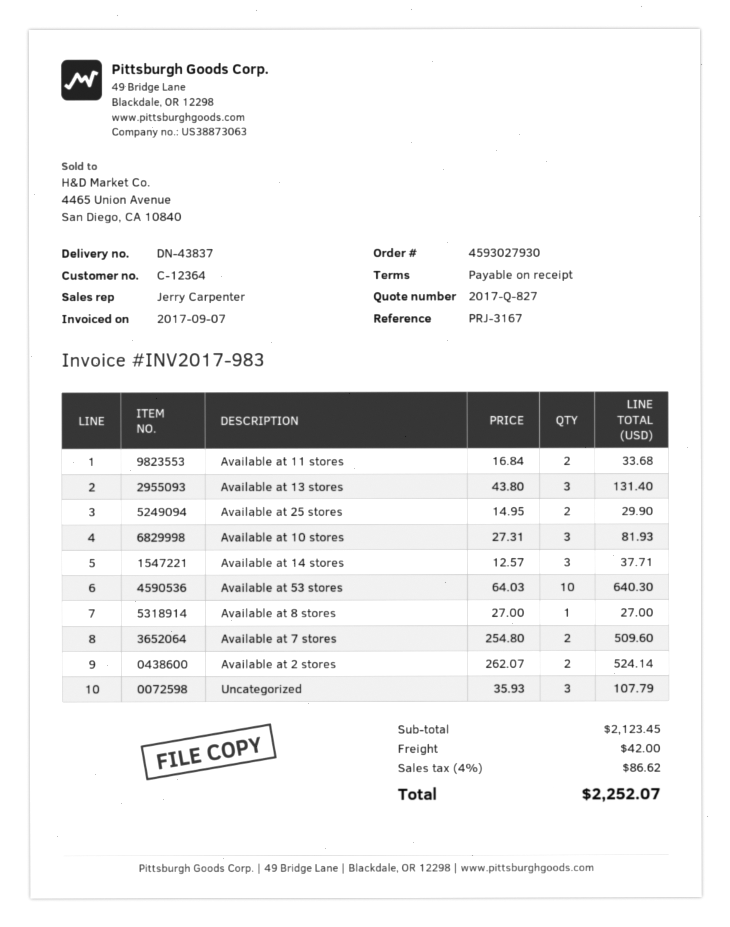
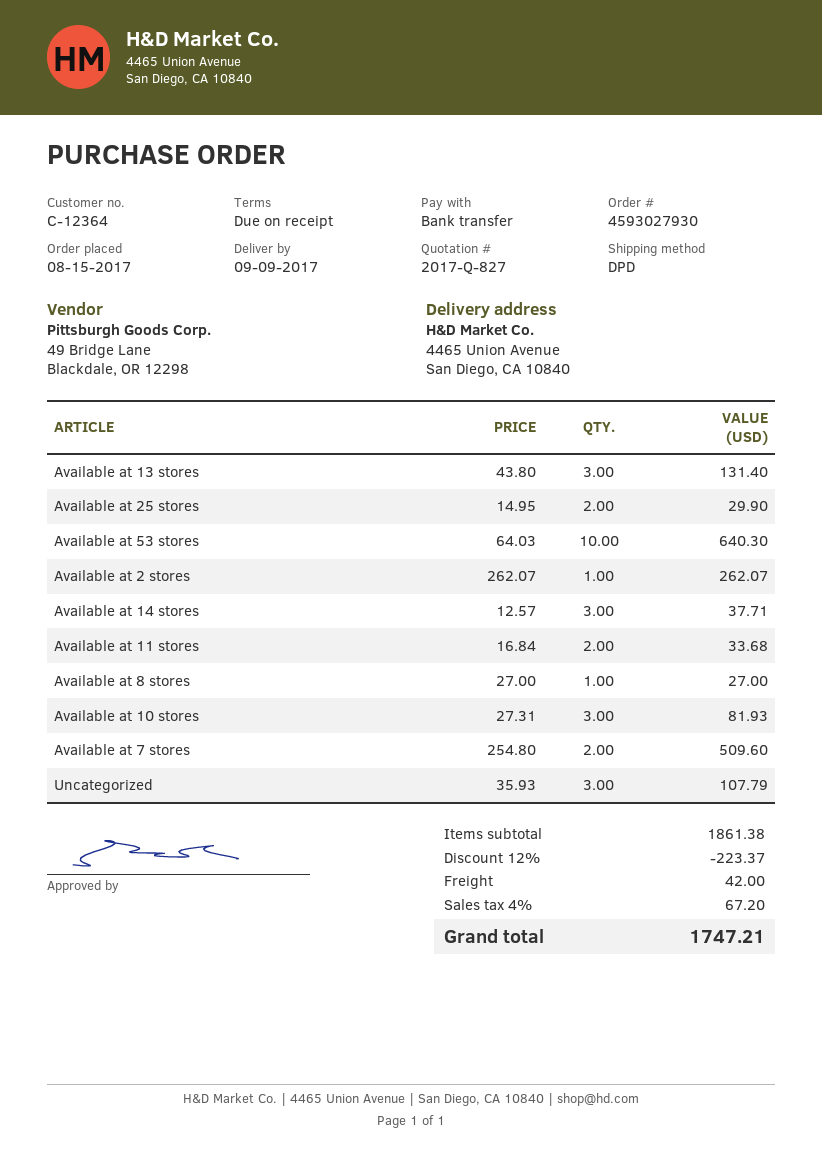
Available at 2 stores: 2 x 262.07 = 524.14 -> 1 x 262.07 = 262.07
subtotal: 2123.45 -> 1861.38
discount: none -> 12% = 223.37
tax: 4% = 86.62 -> 4% = 67.20
total: 2252.07 -> 1747.21

